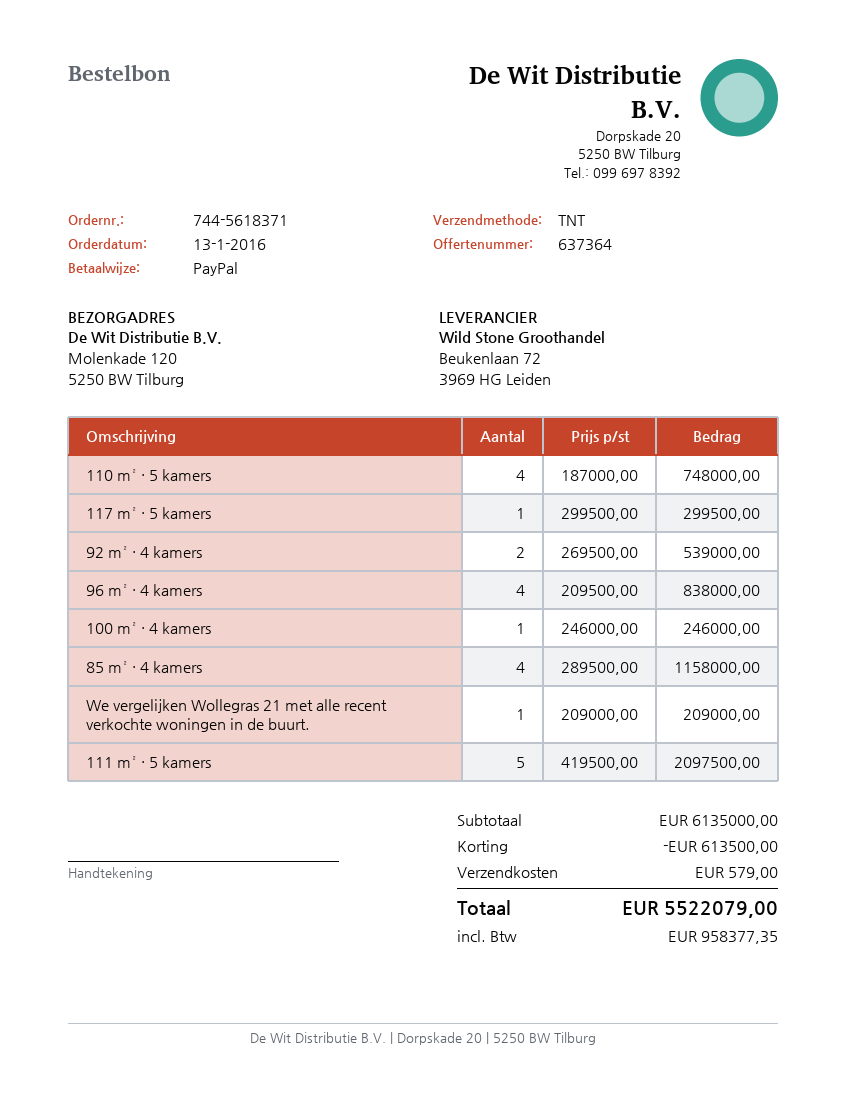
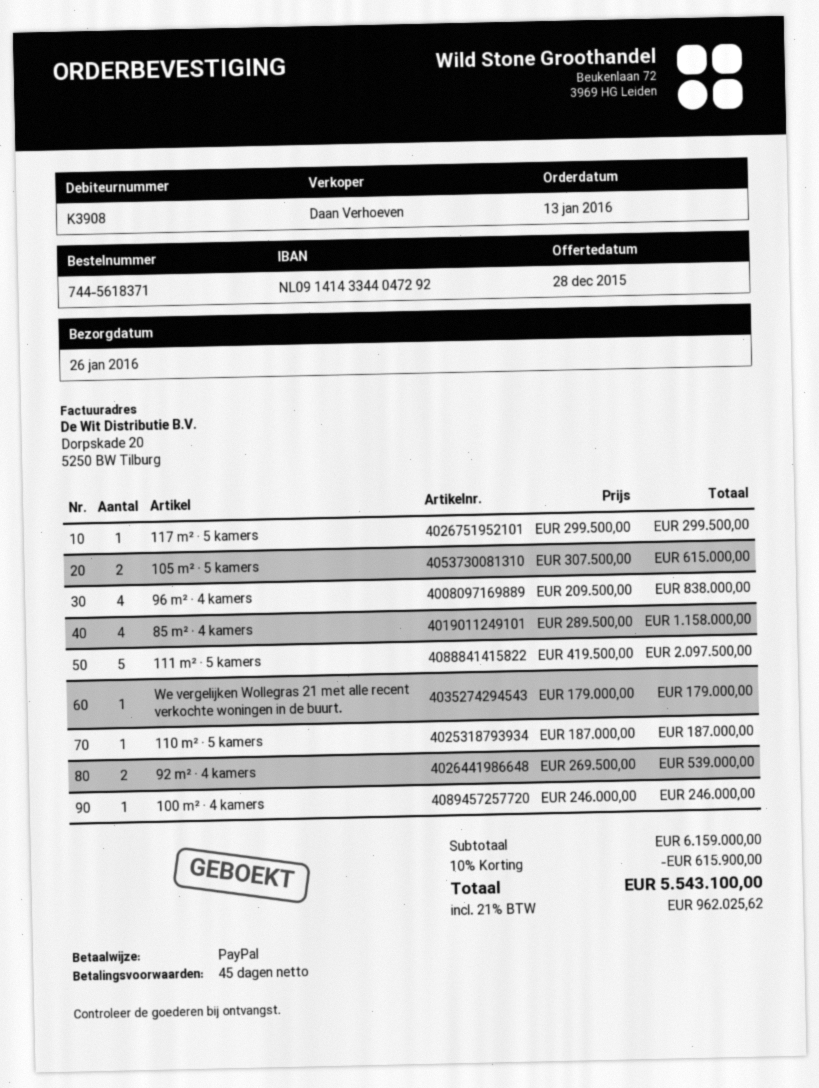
110 m² · 5 kamers: 4 x 187000.00 = 748000.00 -> 1 x 187000.00 = 187000.00
We vergelijken Wollegras 21 met alle recent verkochte woningen in de buurt.: 1 x 209000.00 = 209000.00 -> 1 x 179000.00 = 179000.00
105 m² · 5 kamers: none -> 2 x 307500.00 = 615000.00
subtotal: 6135000.00 -> 6159000.00
discount: 613500.00 -> 615900.00
shipping: 579.00 -> none
tax: 958377.35 -> 962025.62
total: 5522079.00 -> 5543100.00

